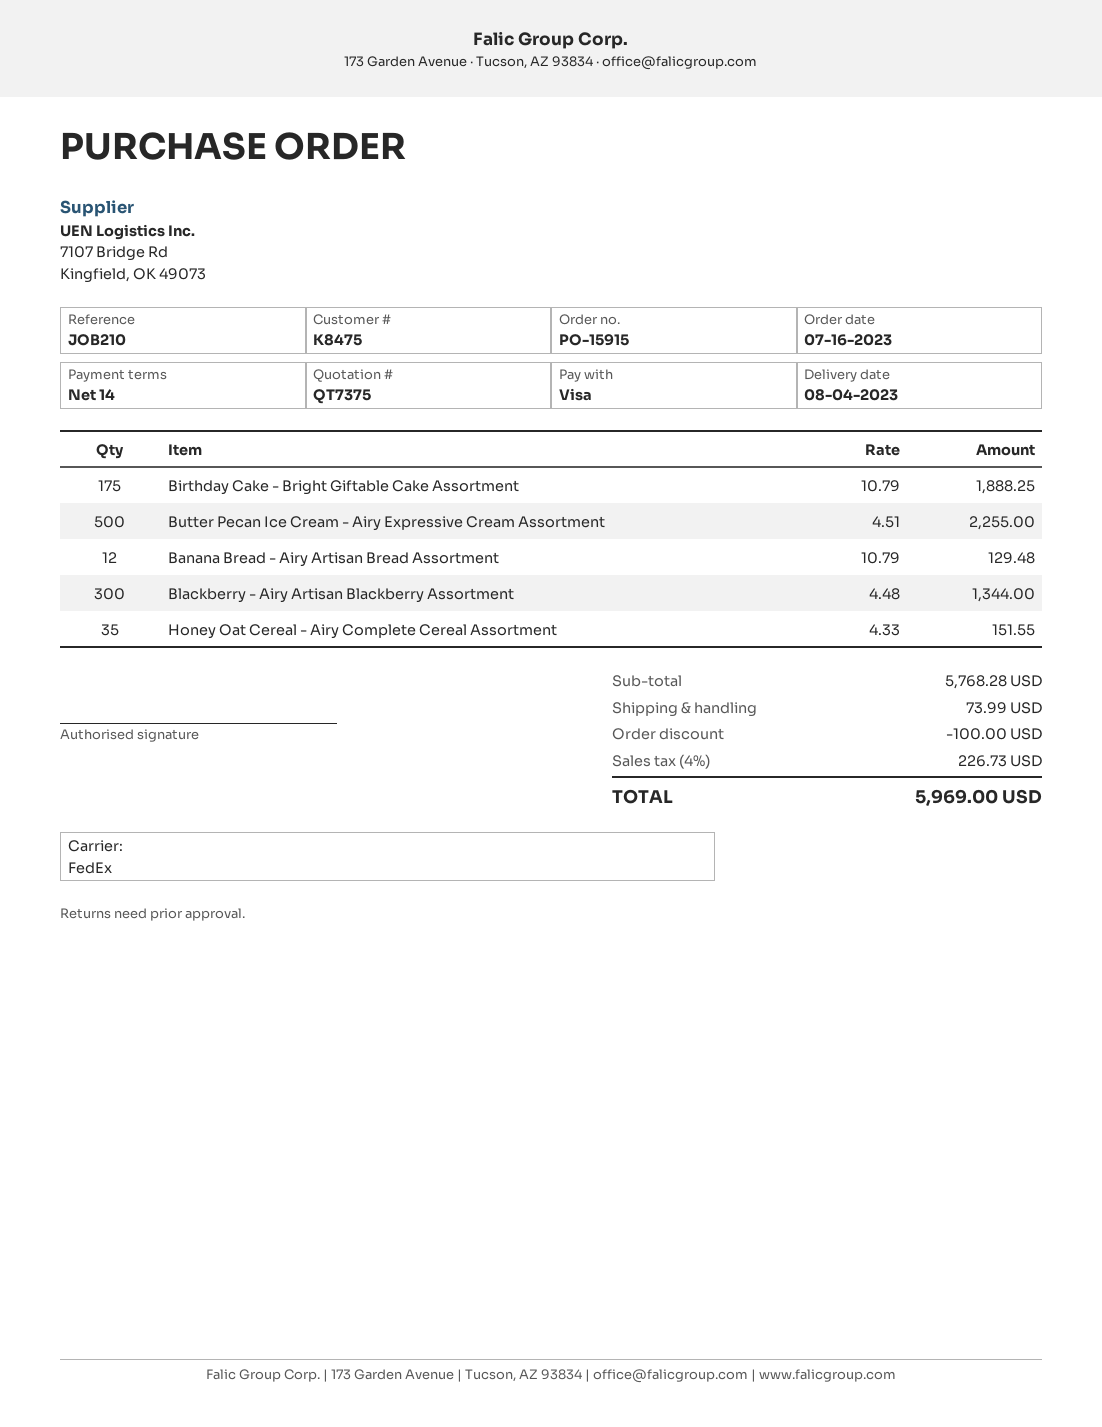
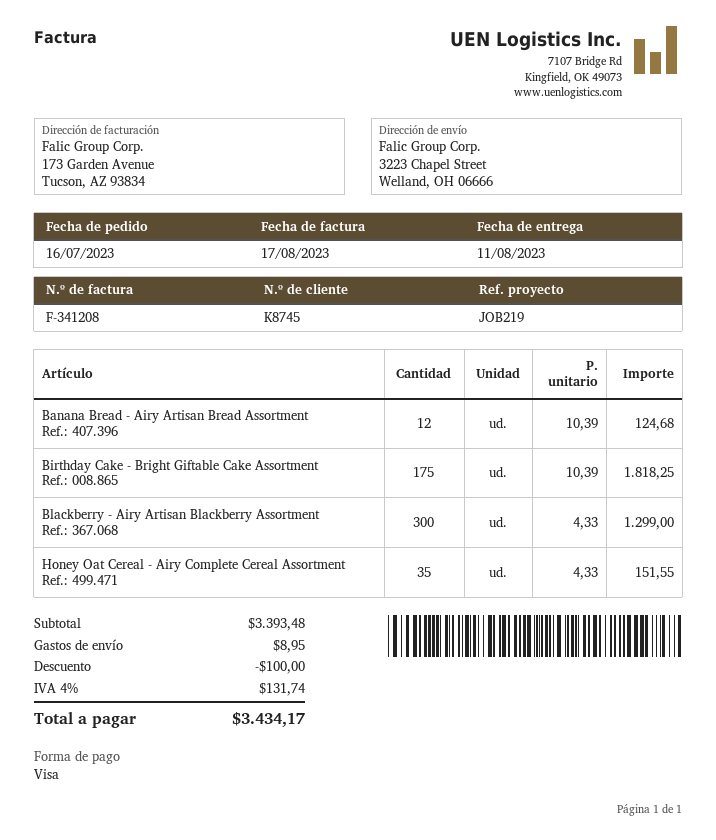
delivery date: 2023-08-04 -> 2023-08-11
customer number: K8475 -> K8745
reference: JOB210 -> JOB219
Birthday Cake - Bright Giftable Cake Assortment: 175 x 10.79 = 1888.25 -> 175 x 10.39 = 1818.25
Butter Pecan Ice Cream - Airy Expressive Cream Assortment: 500 x 4.51 = 2255.00 -> none
Banana Bread - Airy Artisan Bread Assortment: 12 x 10.79 = 129.48 -> 12 x 10.39 = 124.68
Blackberry - Airy Artisan Blackberry Assortment: 300 x 4.48 = 1344.00 -> 300 x 4.33 = 1299.00
subtotal: 5768.28 -> 3393.48
shipping: 73.99 -> 8.95
tax: 4% = 226.73 -> 4% = 131.74
total: 5969.00 -> 3434.17

